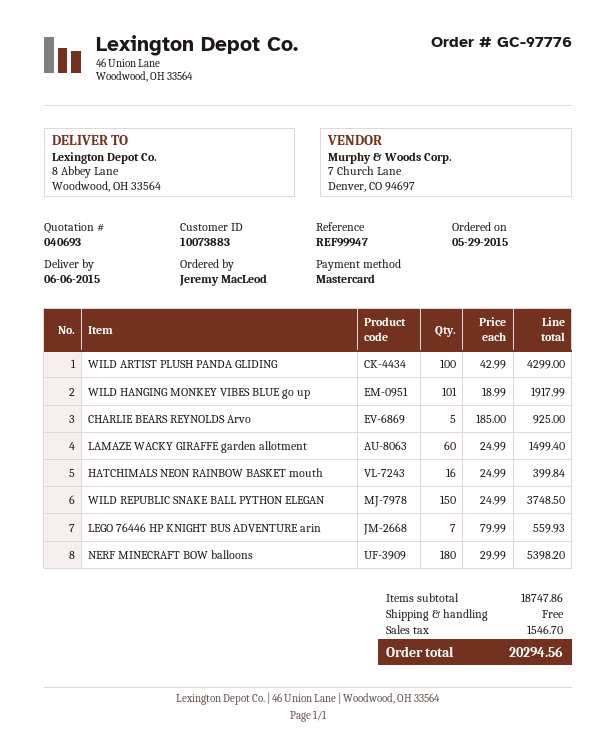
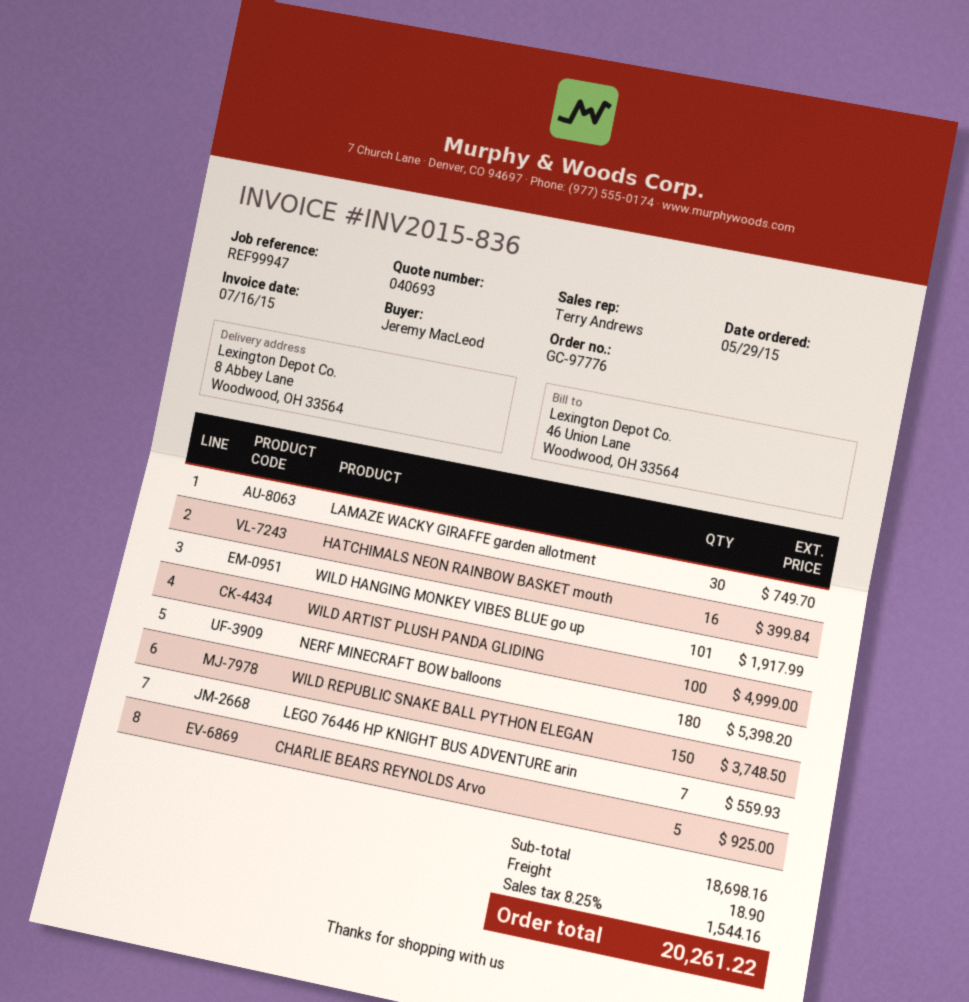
WILD ARTIST PLUSH PANDA GLIDING: 100 for 4299.00 -> 100 for 4999.00
LAMAZE WACKY GIRAFFE garden allotment: 60 for 1499.40 -> 30 for 749.70
subtotal: 18747.86 -> 18698.16
shipping: 0.00 -> 18.90
tax: 1546.70 -> 1544.16
total: 20294.56 -> 20261.22

